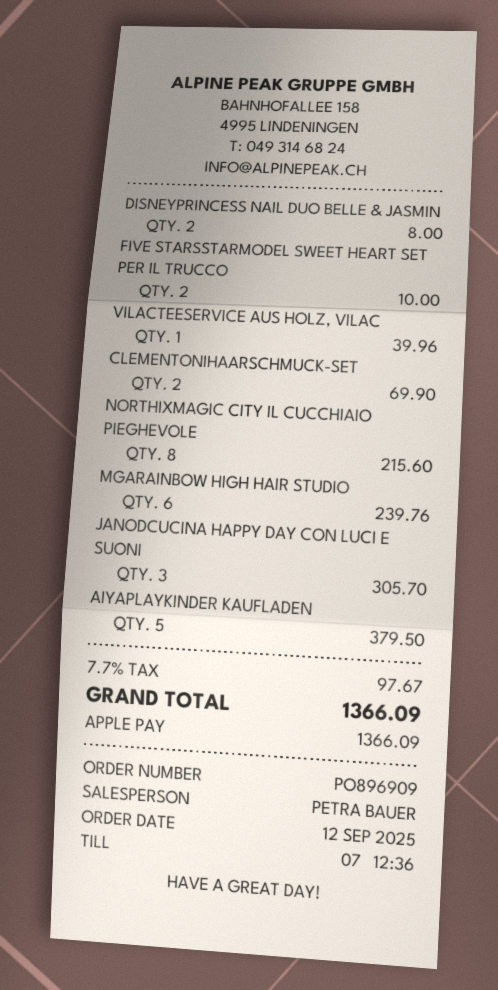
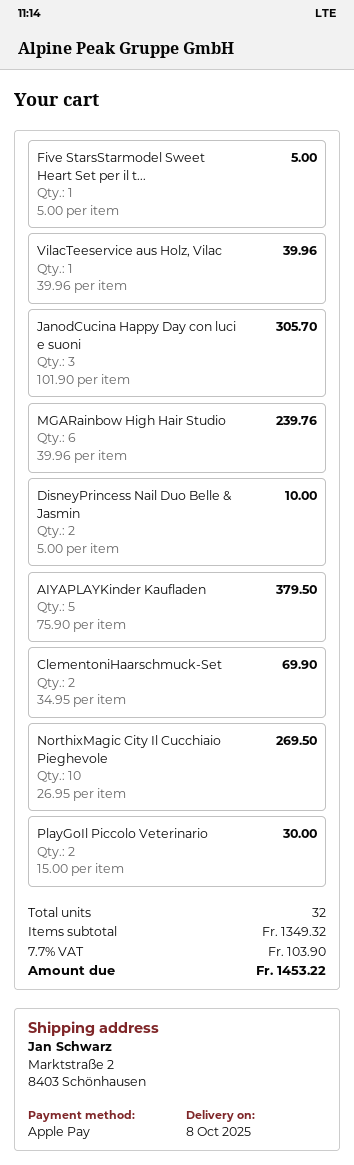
DISNEYPRINCESS NAIL DUO BELLE & JASMIN: 2 for 8.00 -> 2 for 10.00
FIVE STARSSTARMODEL SWEET HEART SET PER IL TRUCCO: 2 for 10.00 -> 1 for 5.00
NORTHIXMAGIC CITY IL CUCCHIAIO PIEGHEVOLE: 8 for 215.60 -> 10 for 269.50
PlayGoIl Piccolo Veterinario: none -> 2 for 30.00
tax: 7.7% = 97.67 -> 7.7% = 103.90
total: 1366.09 -> 1453.22

